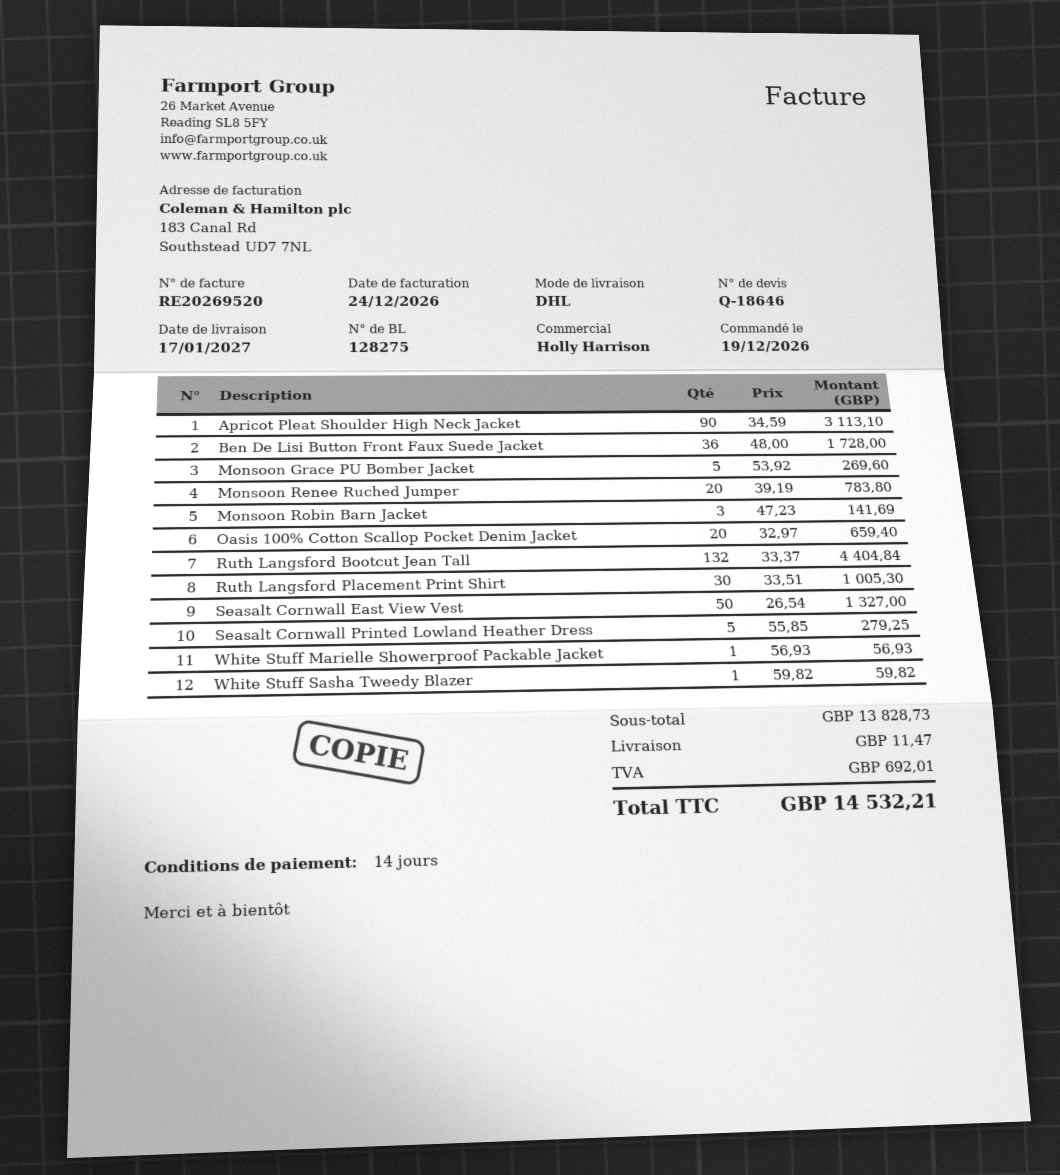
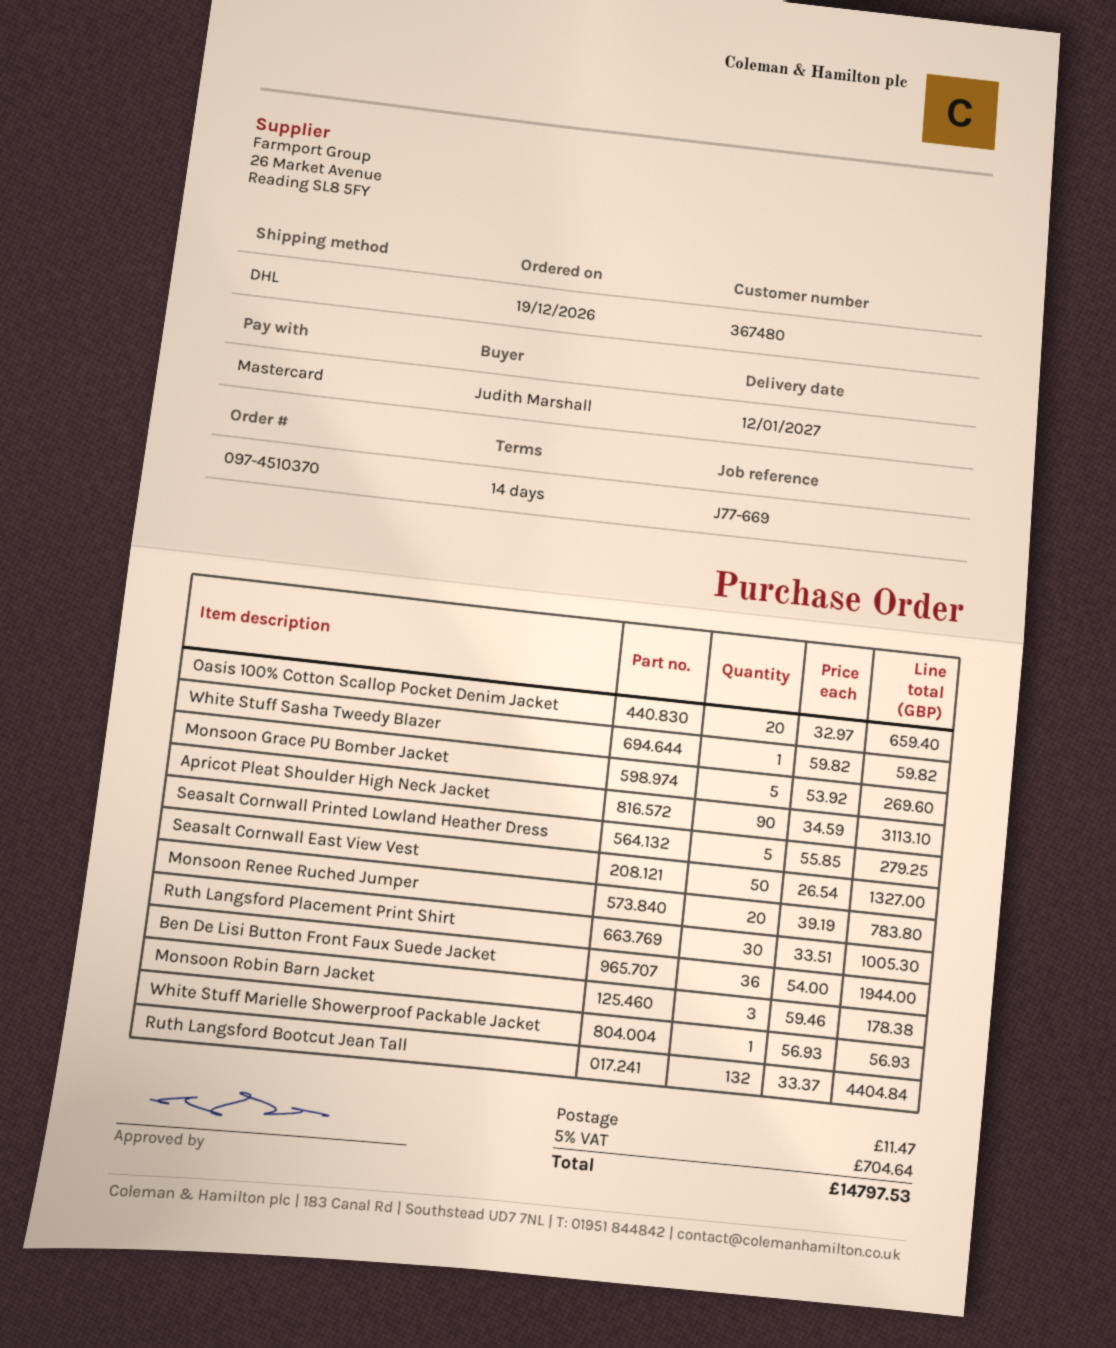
delivery date: 2027-01-17 -> 2027-01-12
Ben De Lisi Button Front Faux Suede Jacket: 36 x 48.00 = 1728.00 -> 36 x 54.00 = 1944.00
Monsoon Robin Barn Jacket: 3 x 47.23 = 141.69 -> 3 x 59.46 = 178.38
tax: 692.01 -> 704.64
total: 14532.21 -> 14797.53

